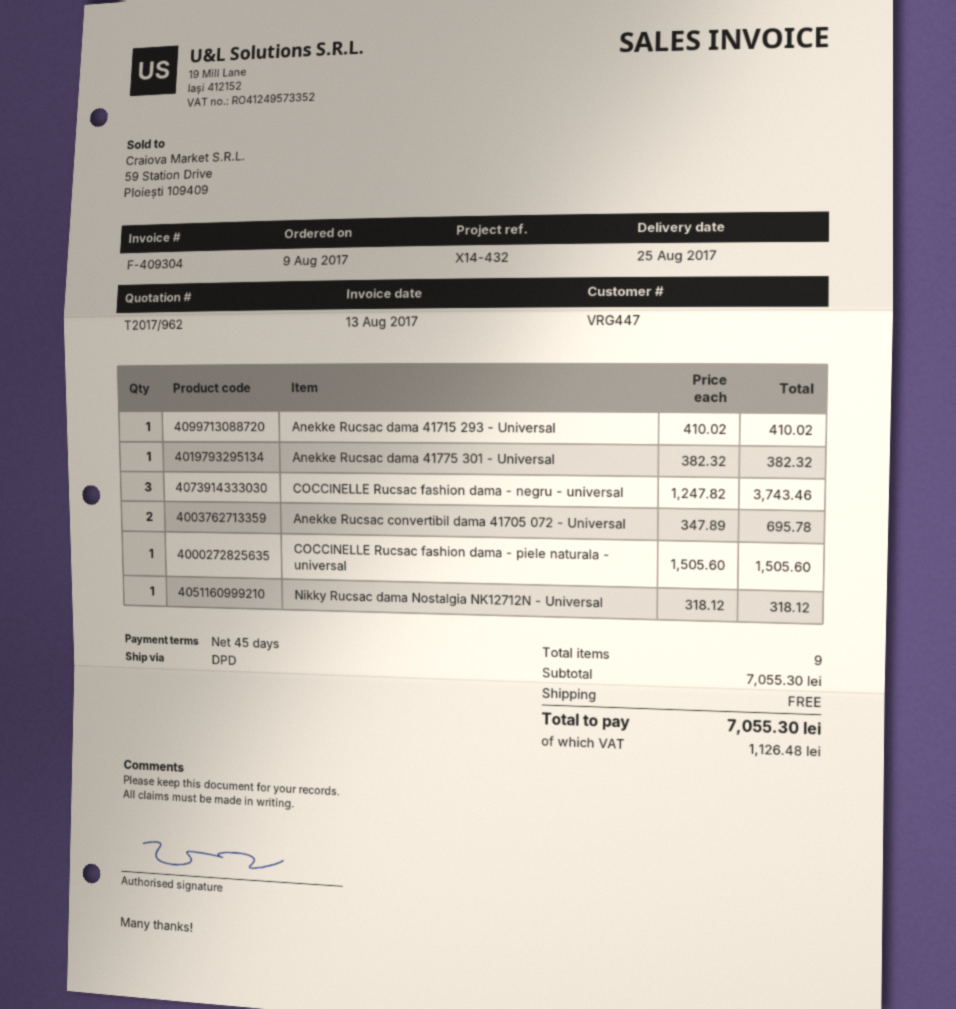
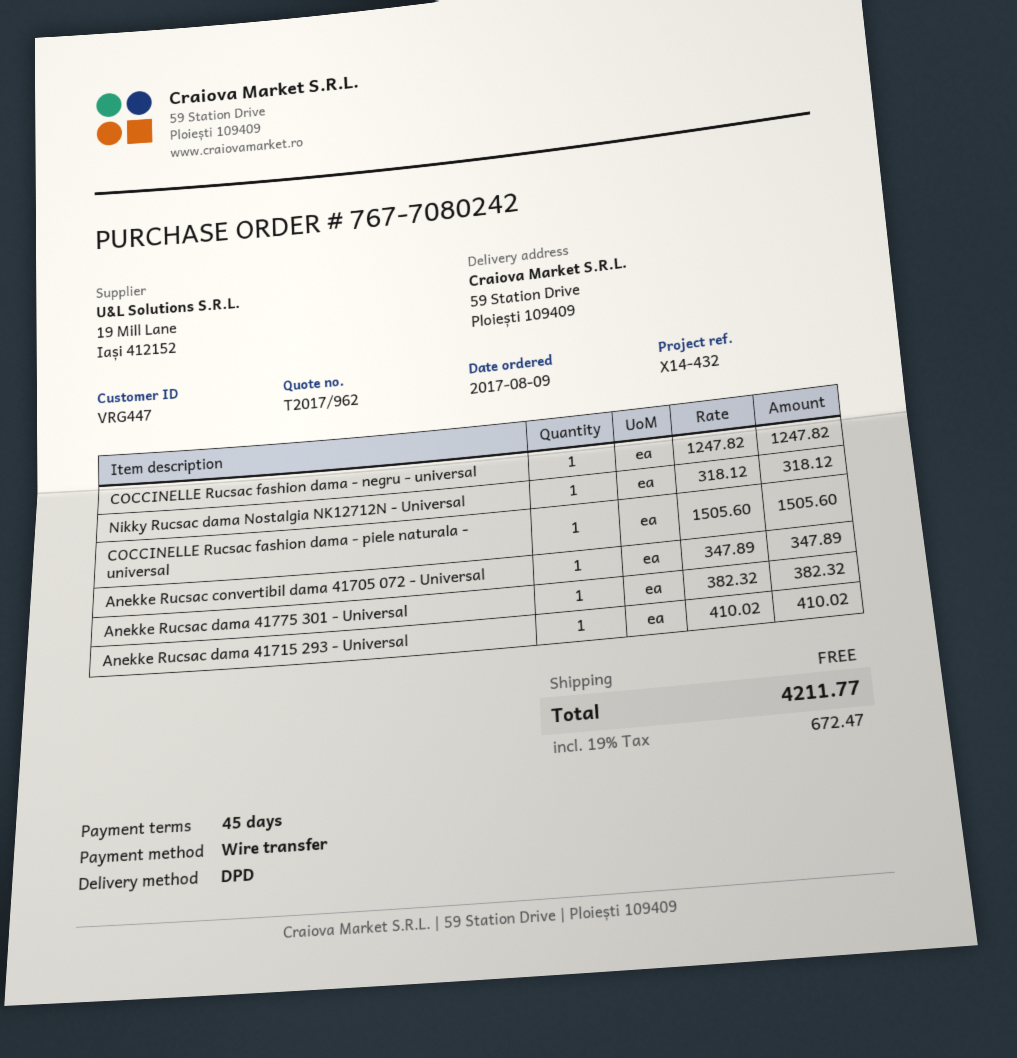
COCCINELLE Rucsac fashion dama - negru - universal: 3 x 1247.82 = 3743.46 -> 1 x 1247.82 = 1247.82
Anekke Rucsac convertibil dama 41705 072 - Universal: 2 x 347.89 = 695.78 -> 1 x 347.89 = 347.89
tax: 1126.48 -> 672.47
total: 7055.30 -> 4211.77

